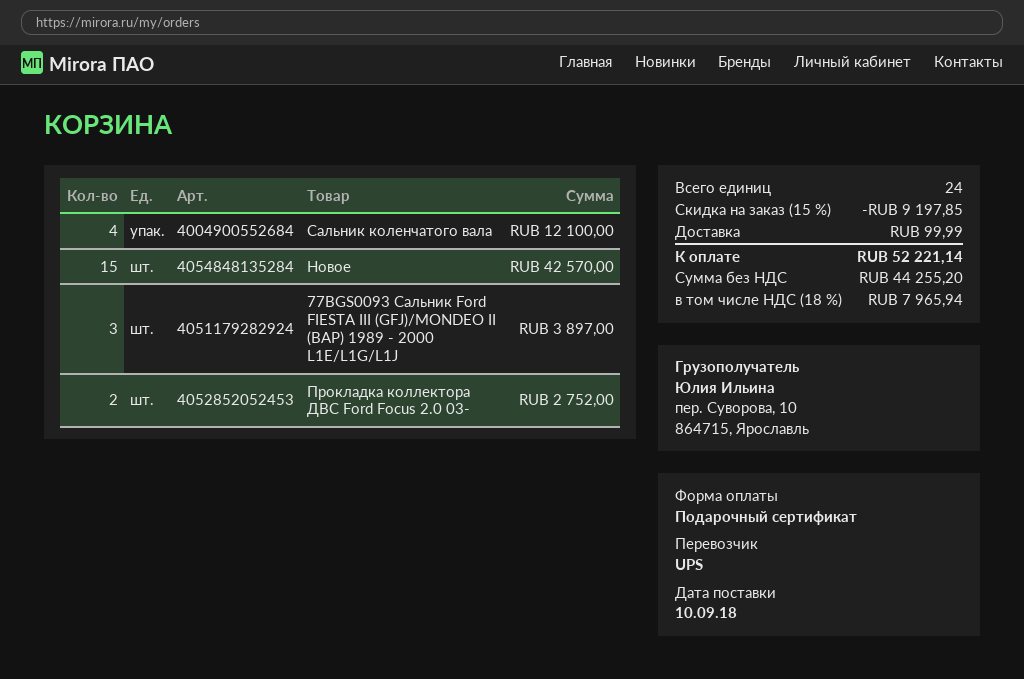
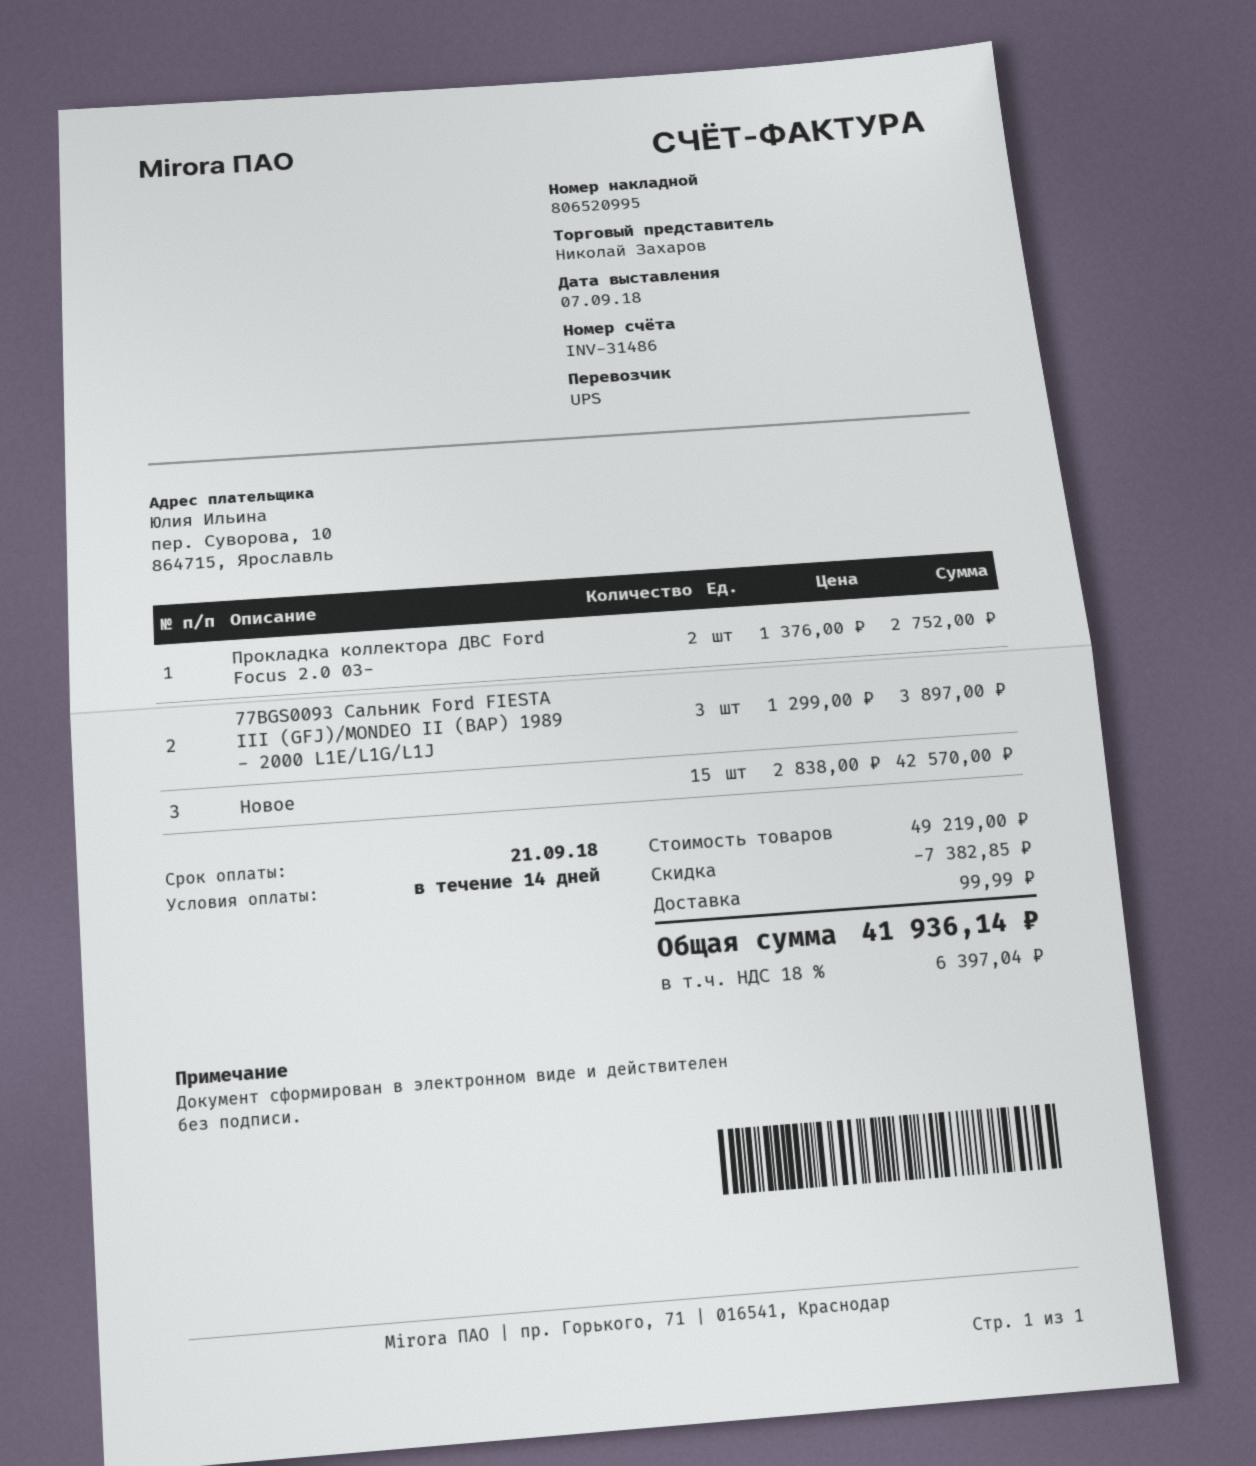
Сальник коленчатого вала: 4 for 12100.00 -> none
discount: 9197.85 -> 7382.85
tax: 18% = 7965.94 -> 18% = 6397.04
total: 52221.14 -> 41936.14

